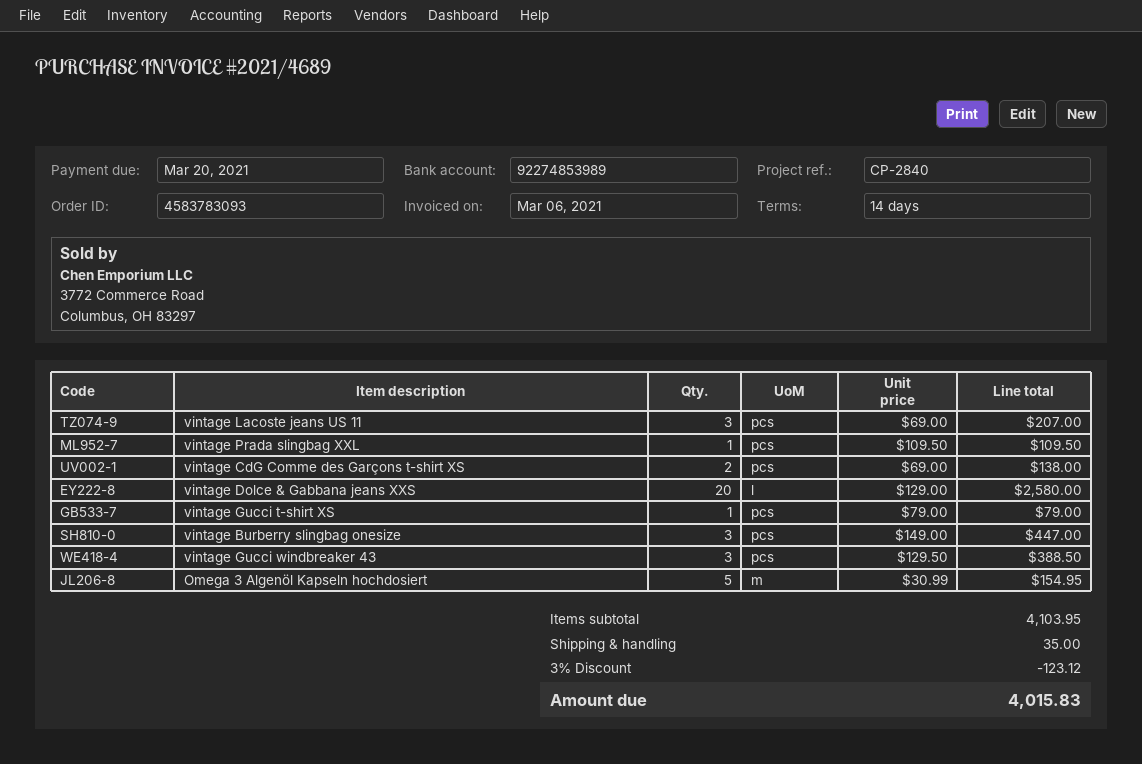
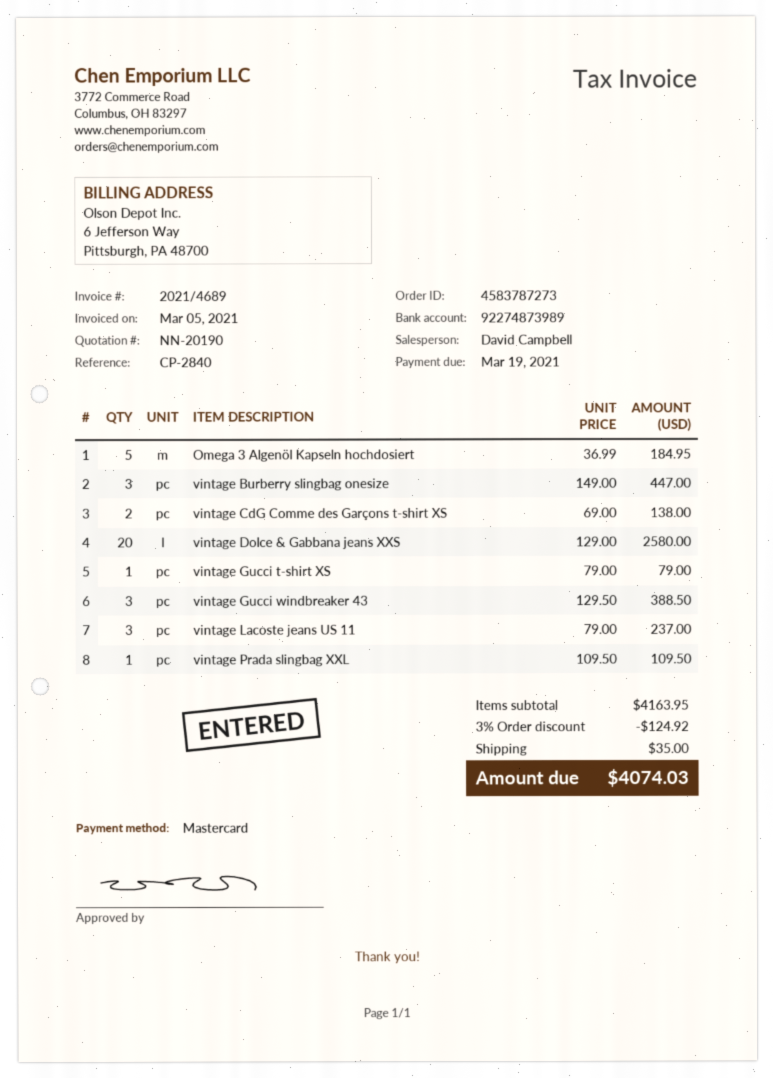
order number: 4583783093 -> 4583787273
invoice date: 2021-03-06 -> 2021-03-05
due date: 2021-03-20 -> 2021-03-19
bank account: 92274853989 -> 92274873989
vintage Lacoste jeans US 11: 3 x 69.00 = 207.00 -> 3 x 79.00 = 237.00
Omega 3 Algenöl Kapseln hochdosiert: 5 x 30.99 = 154.95 -> 5 x 36.99 = 184.95
subtotal: 4103.95 -> 4163.95
discount: 3% = 123.12 -> 3% = 124.92
total: 4015.83 -> 4074.03

